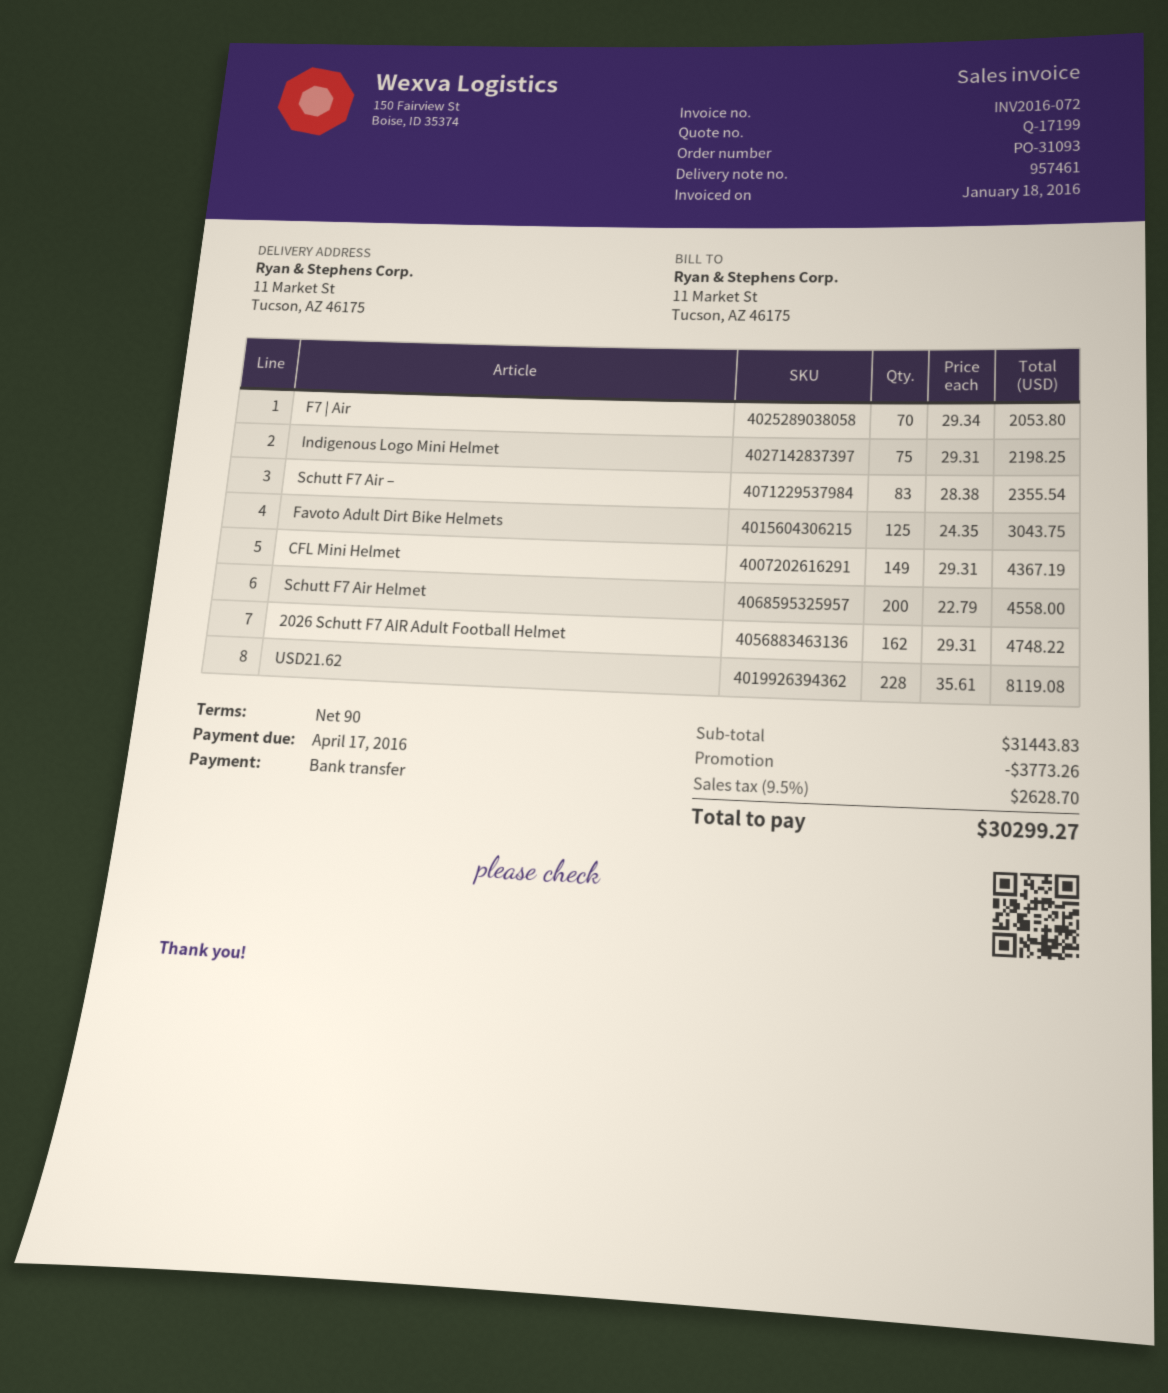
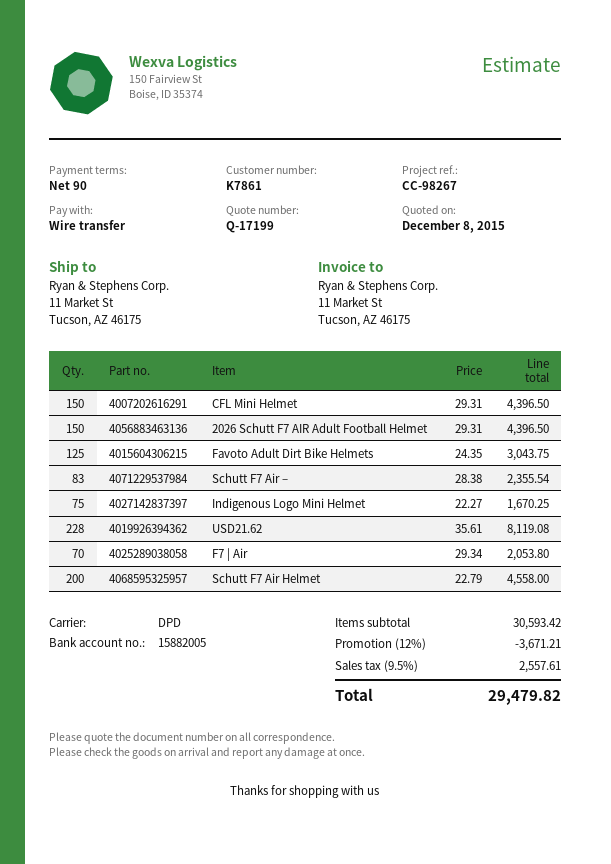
Indigenous Logo Mini Helmet: 75 x 29.31 = 2198.25 -> 75 x 22.27 = 1670.25
CFL Mini Helmet: 149 x 29.31 = 4367.19 -> 150 x 29.31 = 4396.50
2026 Schutt F7 AIR Adult Football Helmet: 162 x 29.31 = 4748.22 -> 150 x 29.31 = 4396.50
subtotal: 31443.83 -> 30593.42
discount: 3773.26 -> 3671.21
tax: 9.5% = 2628.70 -> 9.5% = 2557.61
total: 30299.27 -> 29479.82

